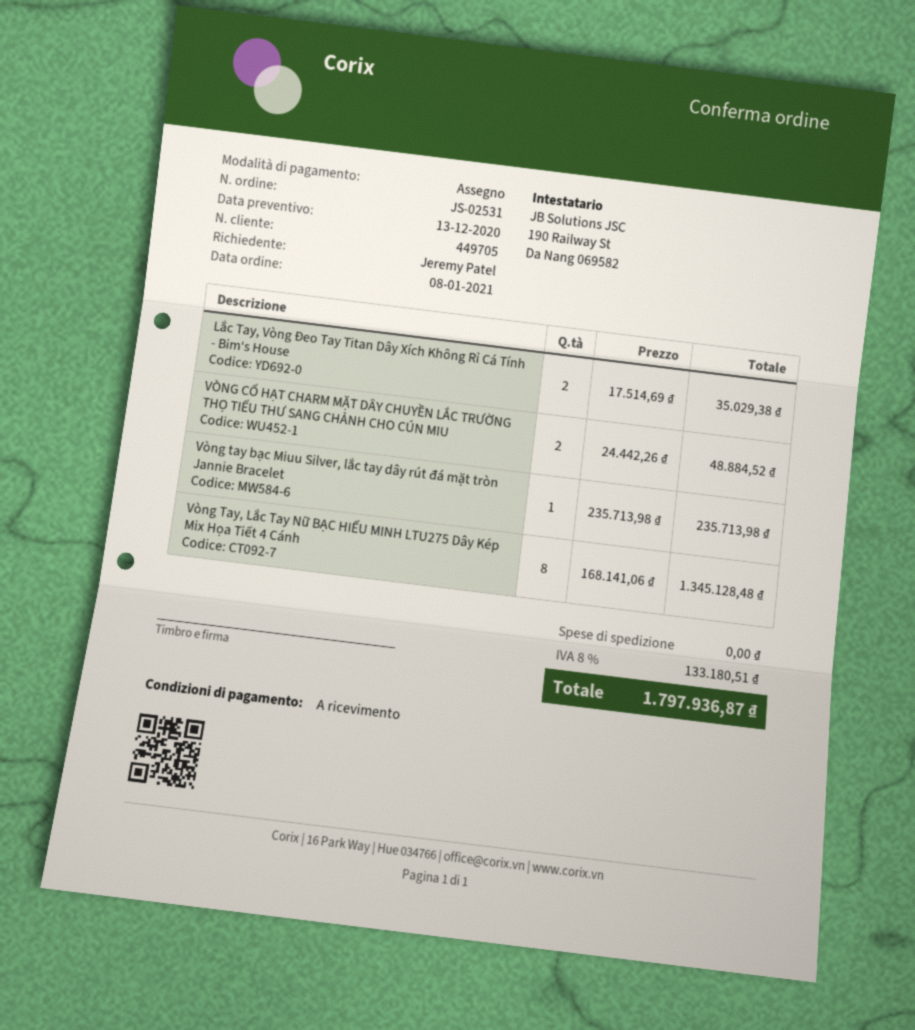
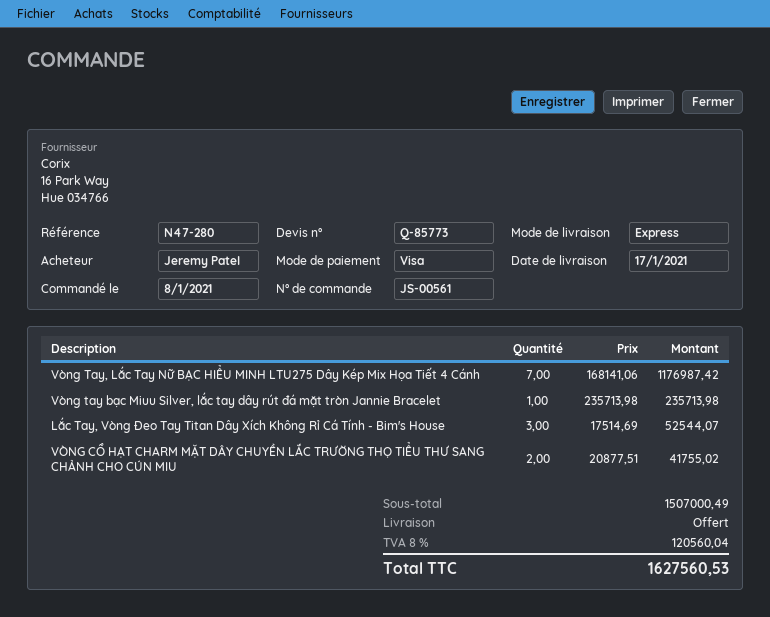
order number: JS-02531 -> JS-00561
payment method: cheque -> Visa
Lắc Tay, Vòng Đeo Tay Titan Dây Xích Không Rỉ Cá Tính - Bim's House: 2 x 17514.69 = 35029.38 -> 3 x 17514.69 = 52544.07
VÒNG CỔ HẠT CHARM MẶT DÂY CHUYỀN LẮC TRƯỜNG THỌ TIỂU THƯ SANG CHẢNH CHO CÚN MIU: 2 x 24442.26 = 48884.52 -> 2 x 20877.51 = 41755.02
Vòng Tay, Lắc Tay Nữ BẠC HIỂU MINH LTU275 Dây Kép Mix Họa Tiết 4 Cánh: 8 x 168141.06 = 1345128.48 -> 7 x 168141.06 = 1176987.42
tax: 8% = 133180.51 -> 8% = 120560.04
total: 1797936.87 -> 1627560.53

